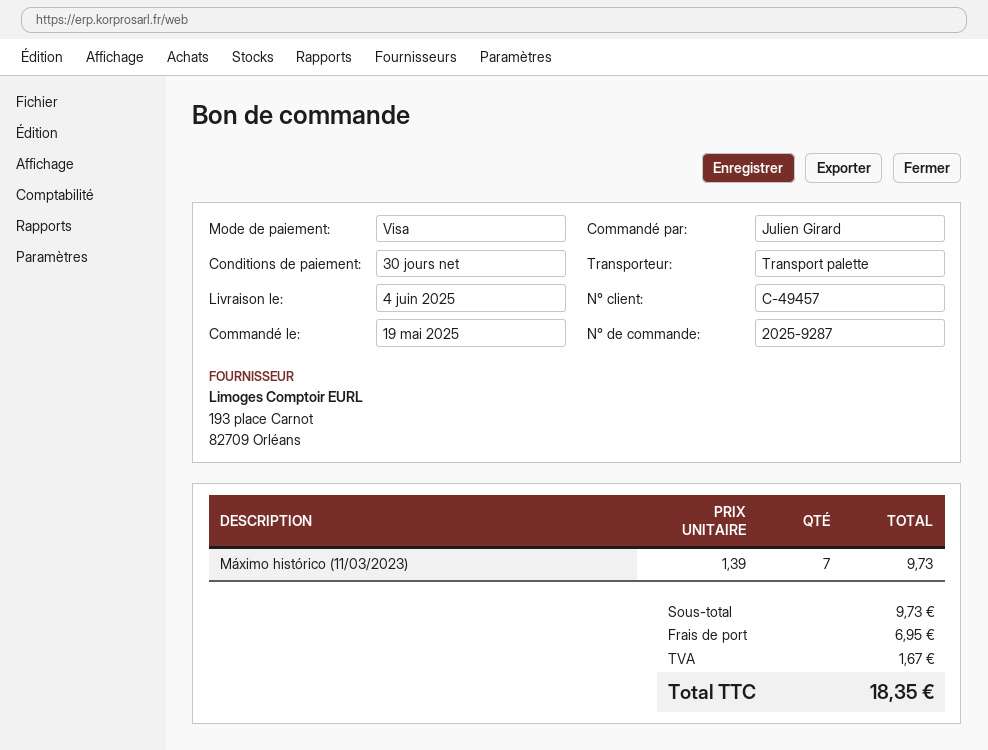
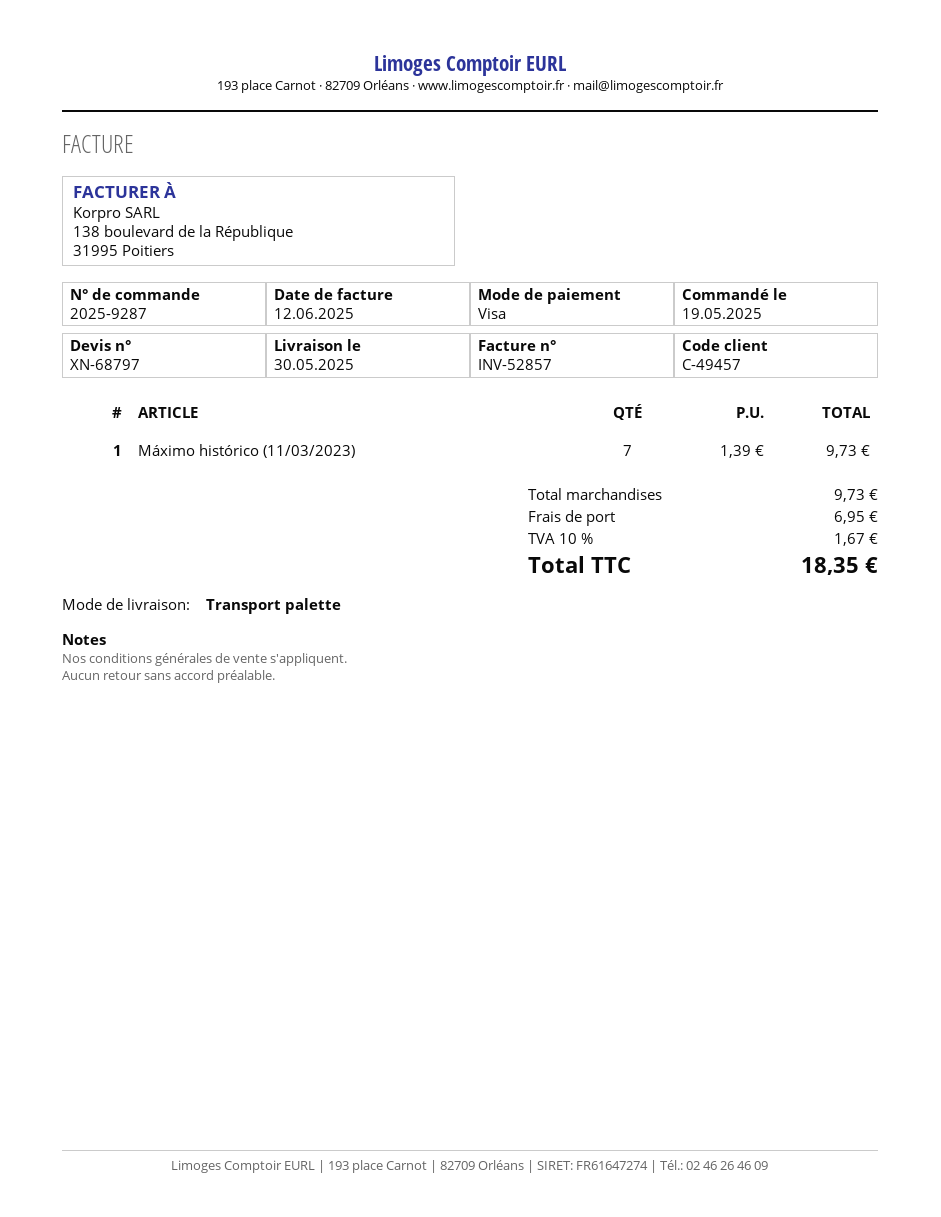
delivery date: 2025-06-04 -> 2025-05-30

